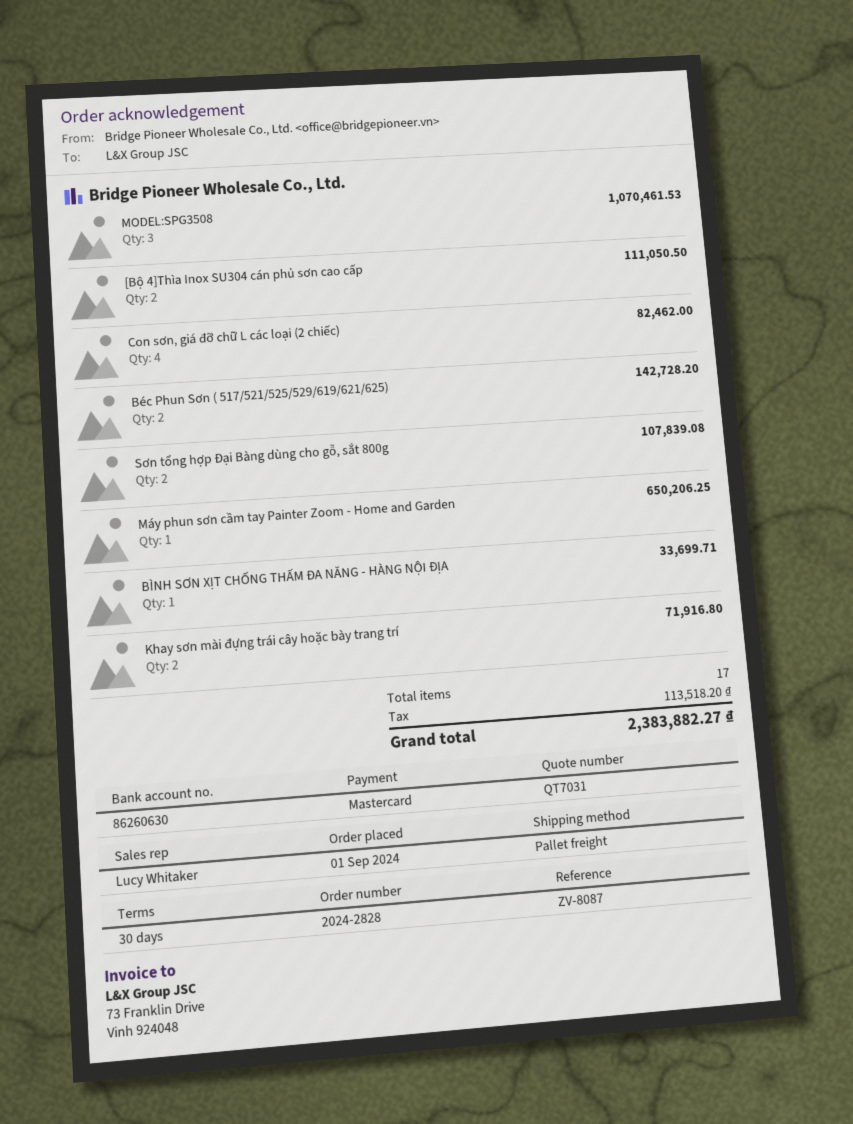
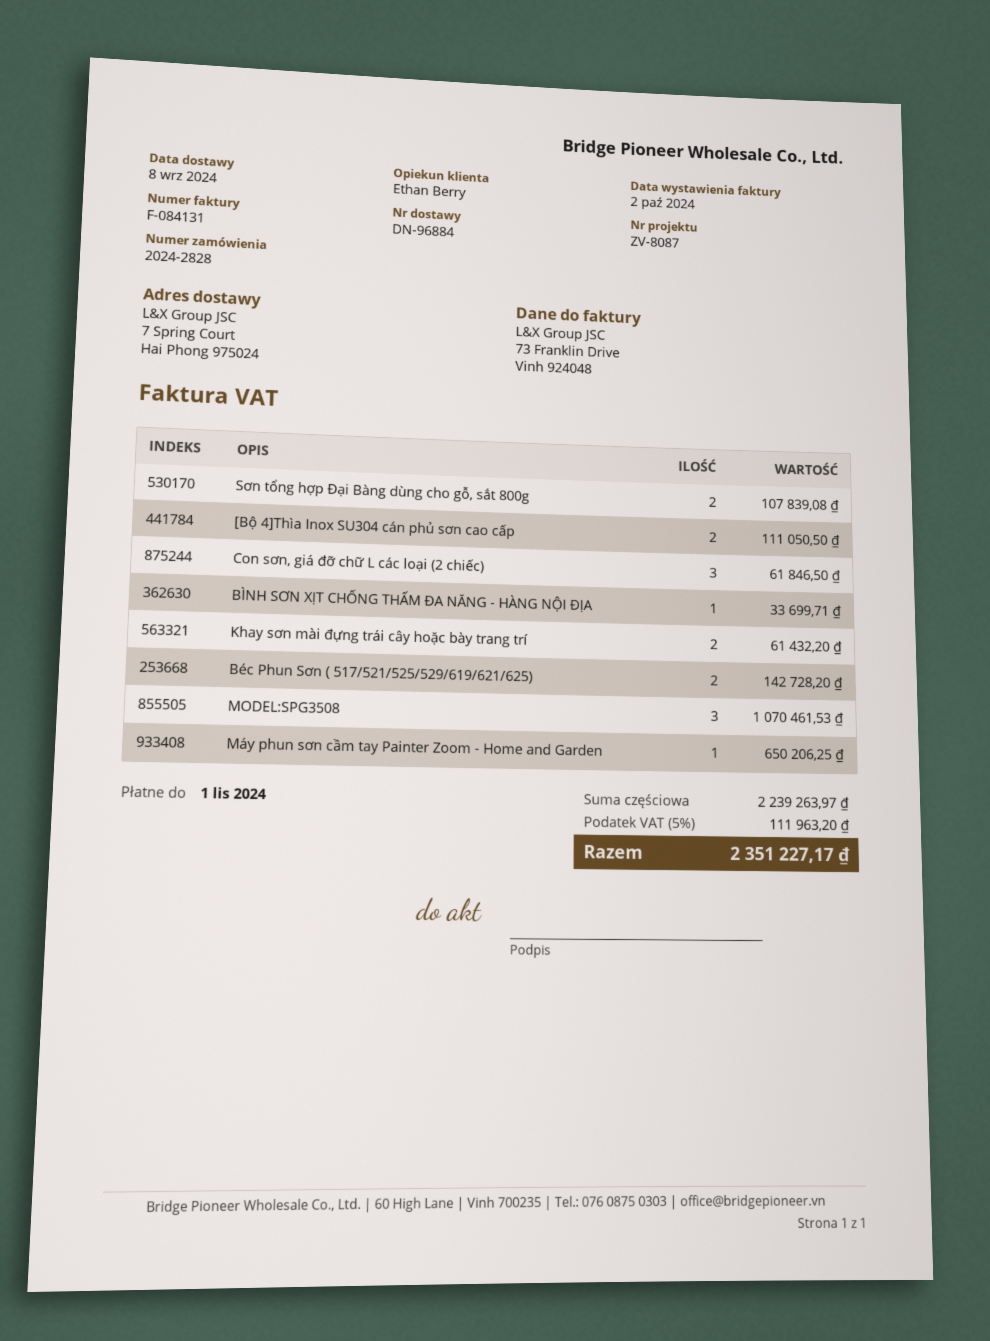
sales rep: Lucy Whitaker -> Ethan Berry
Con sơn, giá đỡ chữ L các loại (2 chiếc): 4 for 82462.00 -> 3 for 61846.50
Khay sơn mài đựng trái cây hoặc bày trang trí: 2 for 71916.80 -> 2 for 61432.20
tax: 113518.20 -> 111963.20
total: 2383882.27 -> 2351227.17

